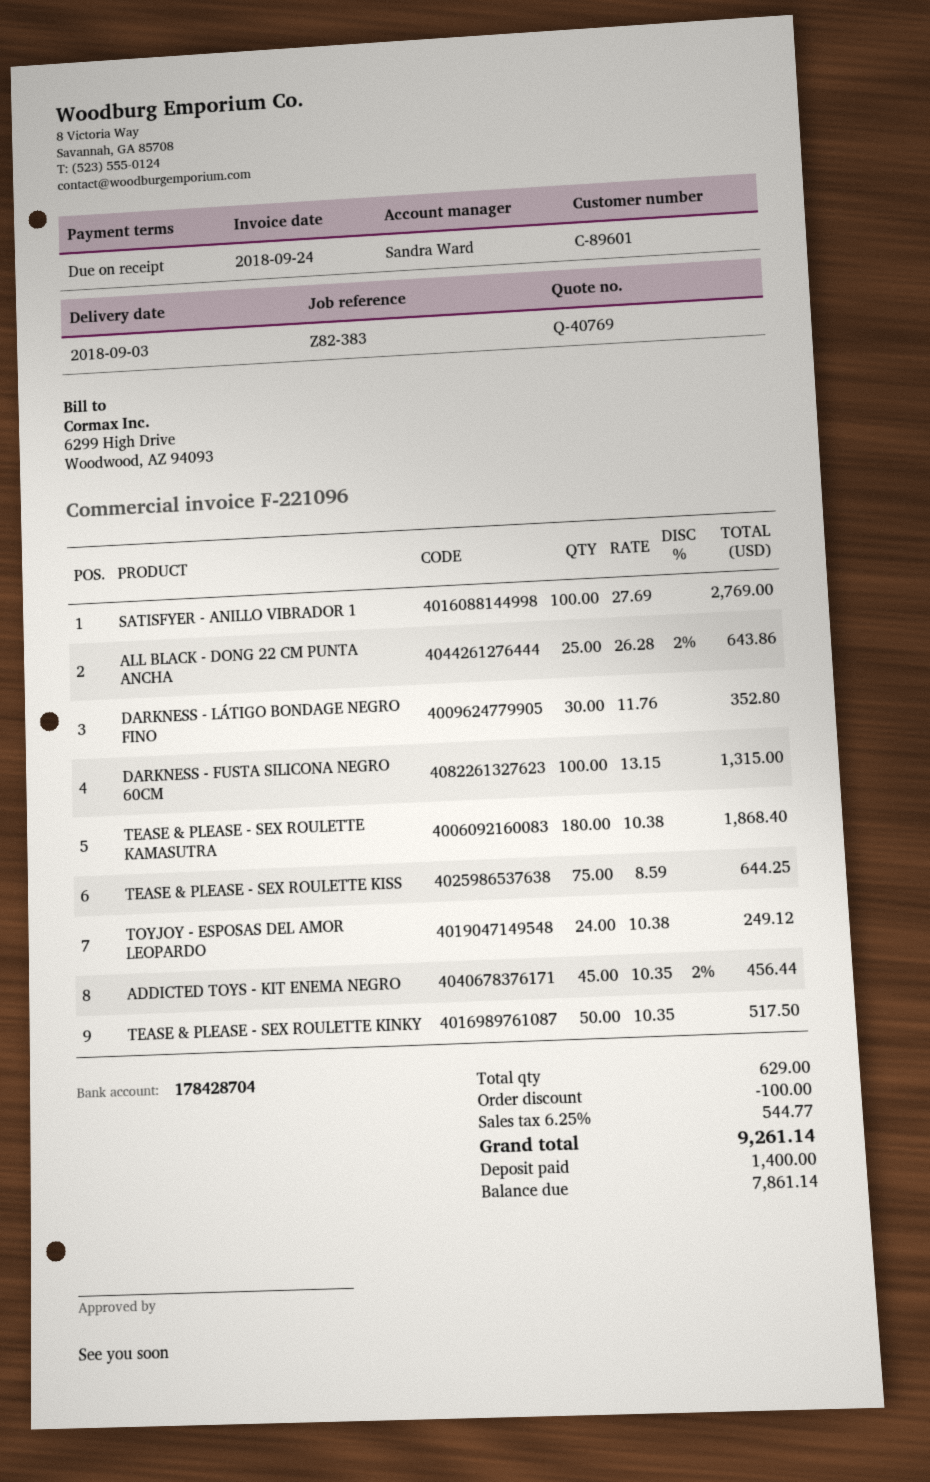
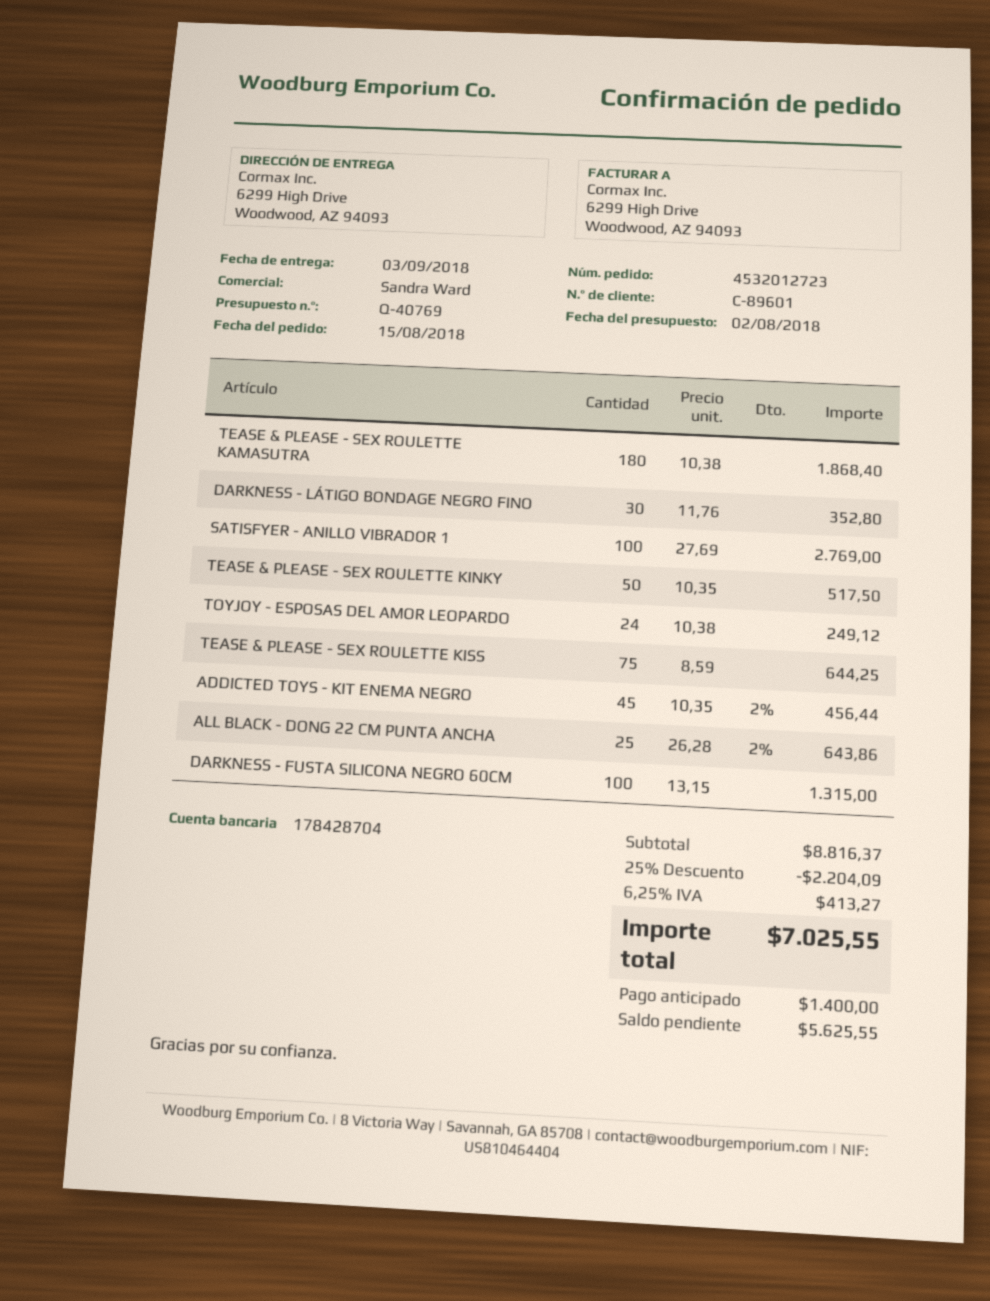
discount: 100.00 -> 2204.09
tax: 6.25% = 544.77 -> 6.25% = 413.27
total: 9261.14 -> 7025.55
balance: 7861.14 -> 5625.55

